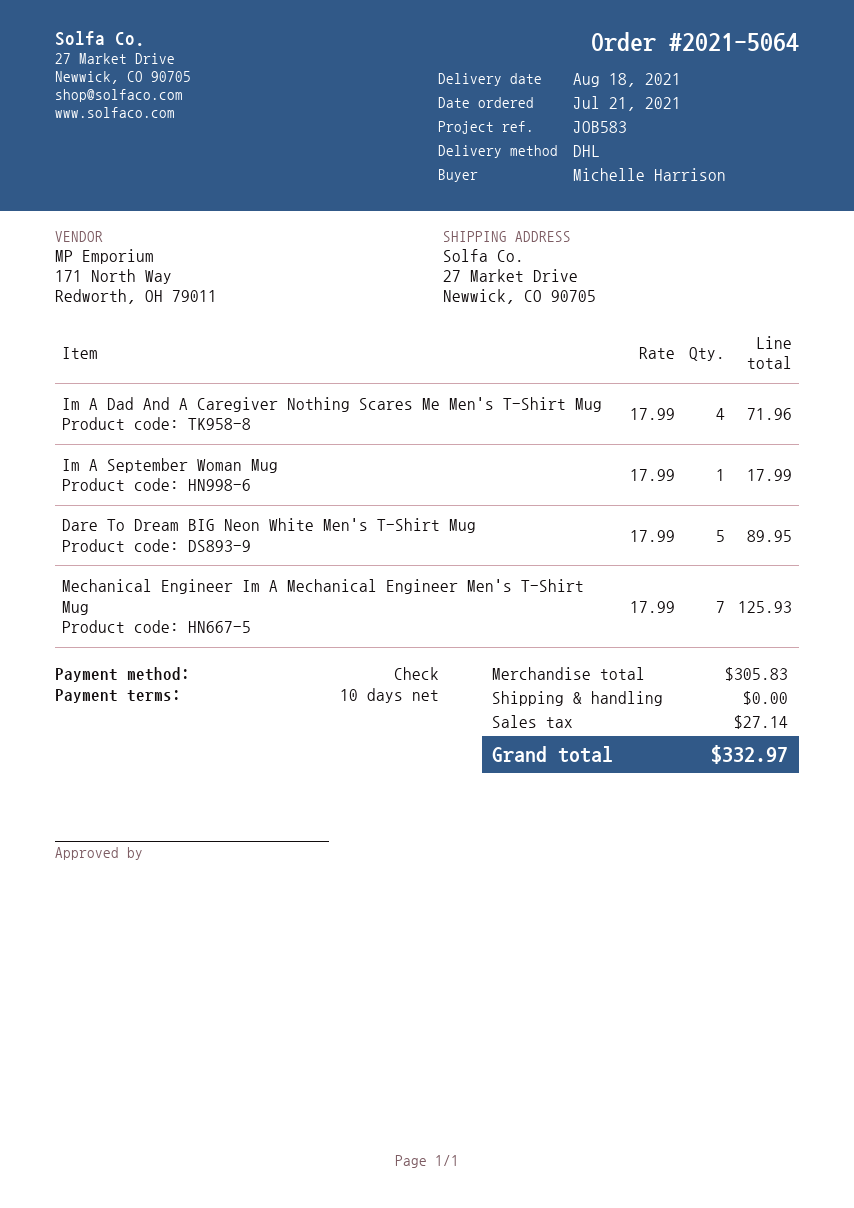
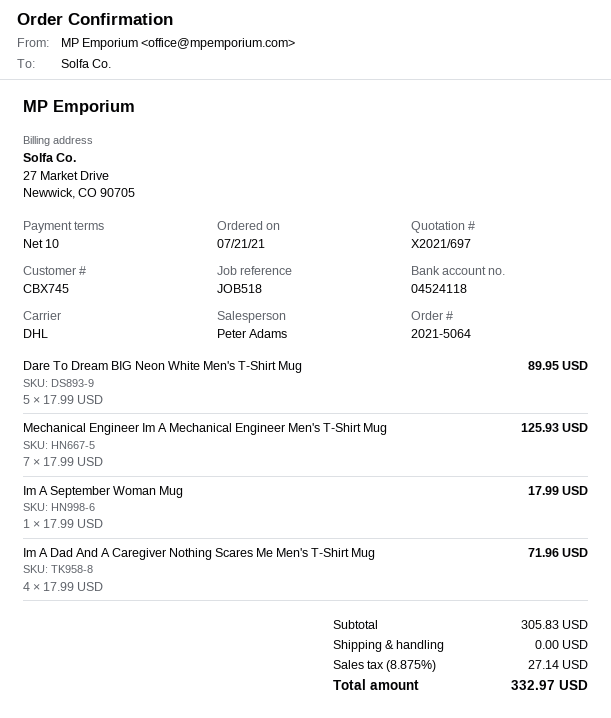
reference: JOB583 -> JOB518

